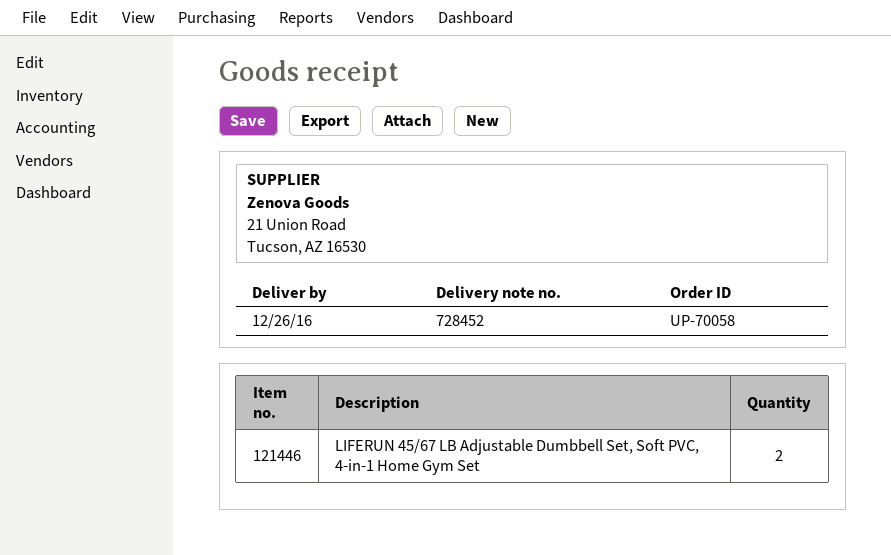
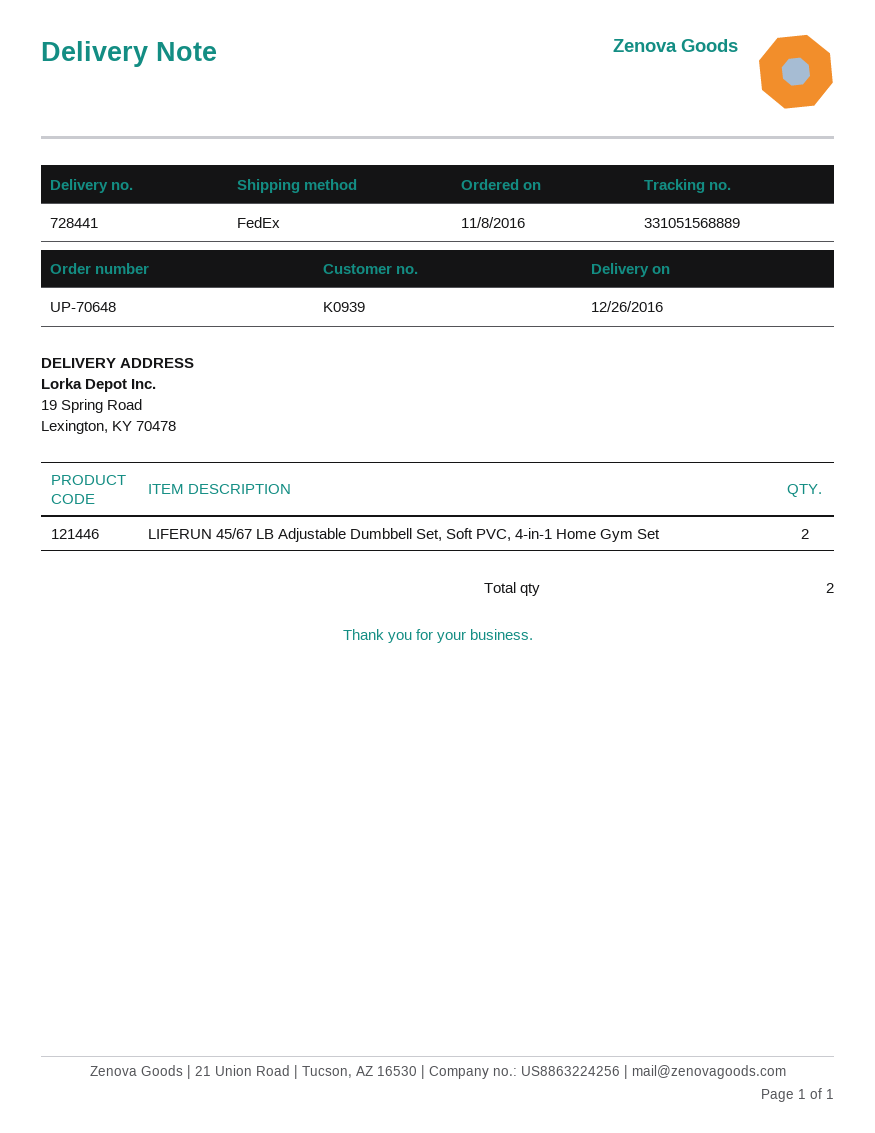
order number: UP-70058 -> UP-70648
delivery note number: 728452 -> 728441

